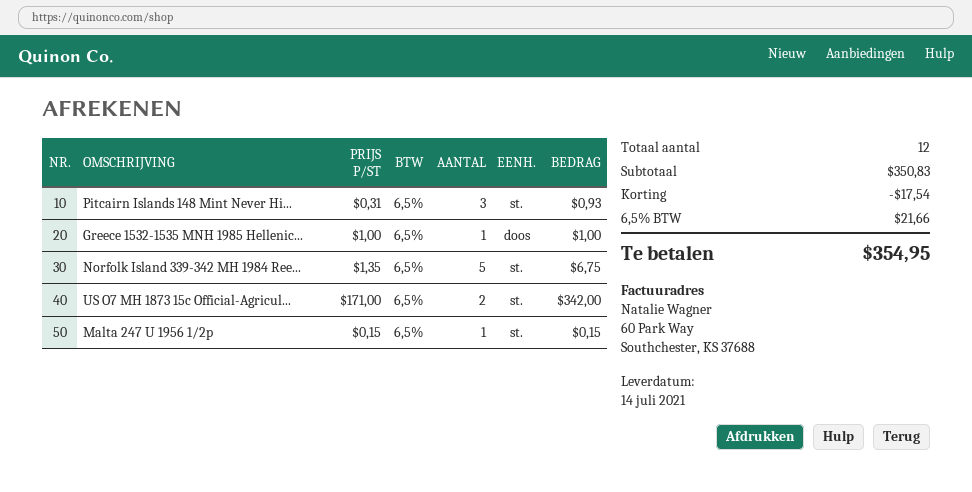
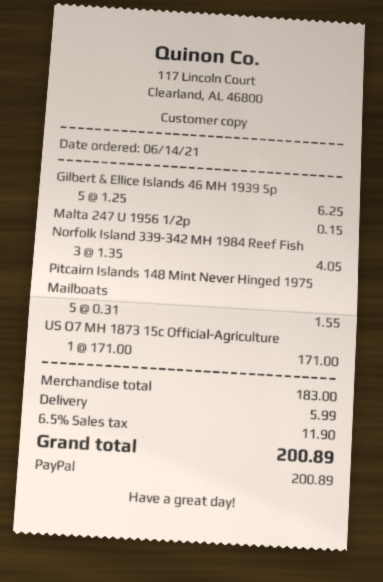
Pitcairn Islands 148 Mint Never Hi...: 3 x 0.31 = 0.93 -> 5 x 0.31 = 1.55
Greece 1532-1535 MNH 1985 Hellenic...: 1 x 1.00 = 1.00 -> none
Norfolk Island 339-342 MH 1984 Ree...: 5 x 1.35 = 6.75 -> 3 x 1.35 = 4.05
US O7 MH 1873 15c Official-Agricul...: 2 x 171.00 = 342.00 -> 1 x 171.00 = 171.00
Gilbert & Ellice Islands 46 MH 1939 5p: none -> 5 x 1.25 = 6.25
subtotal: 350.83 -> 183.00
discount: 17.54 -> none
shipping: none -> 5.99
tax: 6.5% = 21.66 -> 6.5% = 11.90
total: 354.95 -> 200.89

